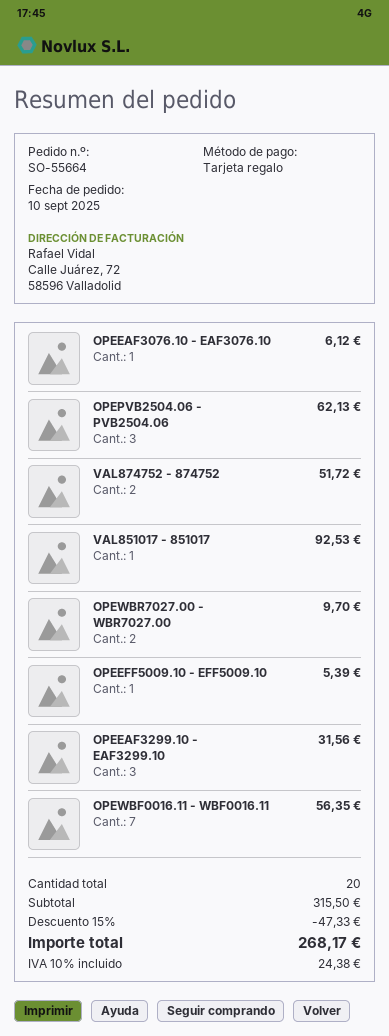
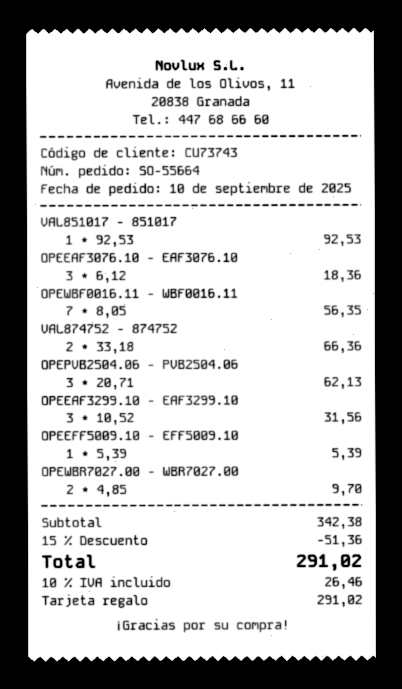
OPEEAF3076.10 - EAF3076.10: 1 for 6.12 -> 3 for 18.36
VAL874752 - 874752: 2 for 51.72 -> 2 for 66.36
subtotal: 315.50 -> 342.38
discount: 15% = 47.33 -> 15% = 51.36
tax: 10% = 24.38 -> 10% = 26.46
total: 268.17 -> 291.02

